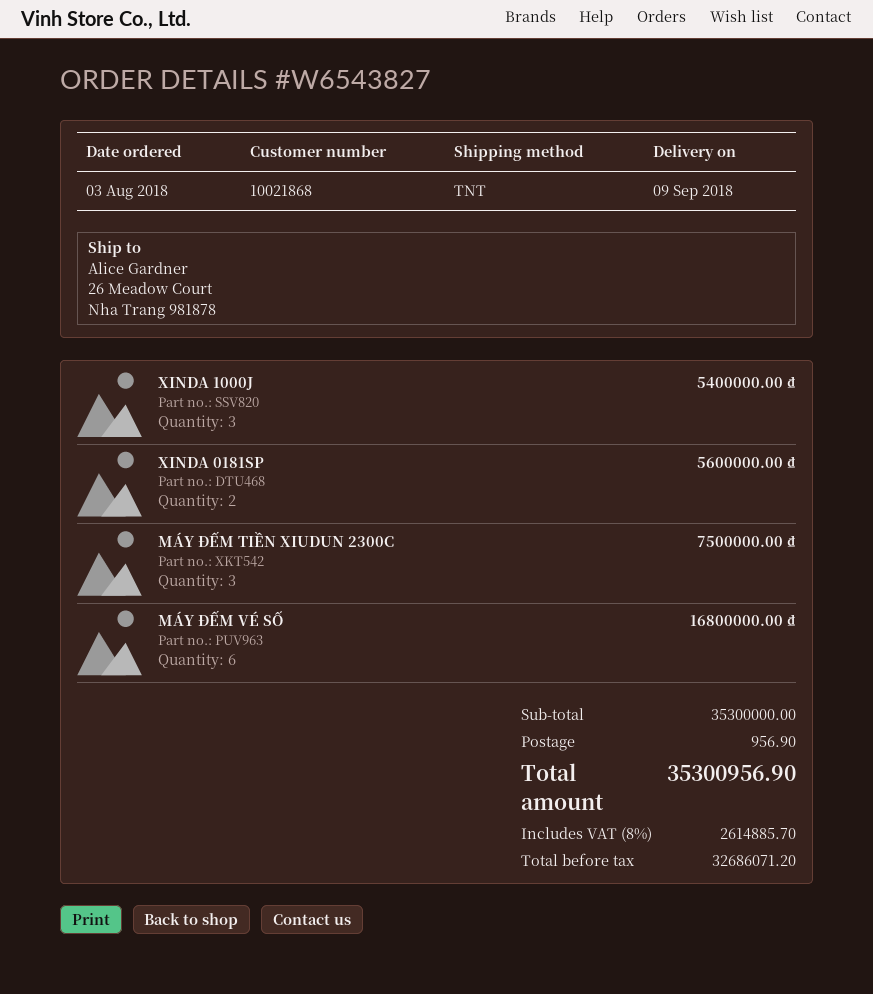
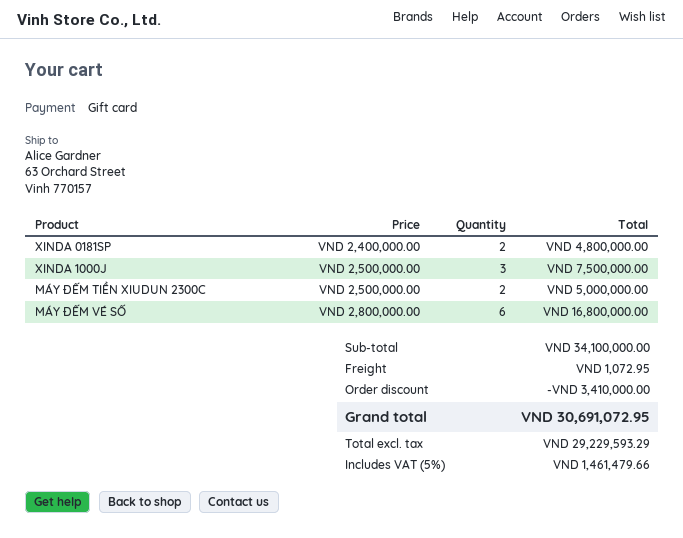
ship to: 26 Meadow Court, Nha Trang 981878 -> 63 Orchard Street, Vinh 770157
XINDA 1000J: 3 for 5400000.00 -> 3 for 7500000.00
XINDA 0181SP: 2 for 5600000.00 -> 2 for 4800000.00
MÁY ĐẾM TIỀN XIUDUN 2300C: 3 for 7500000.00 -> 2 for 5000000.00
subtotal: 35300000.00 -> 34100000.00
discount: none -> 3410000.00
shipping: 956.90 -> 1072.95
net: 32686071.20 -> 29229593.29
tax: 8% = 2614885.70 -> 5% = 1461479.66
total: 35300956.90 -> 30691072.95

